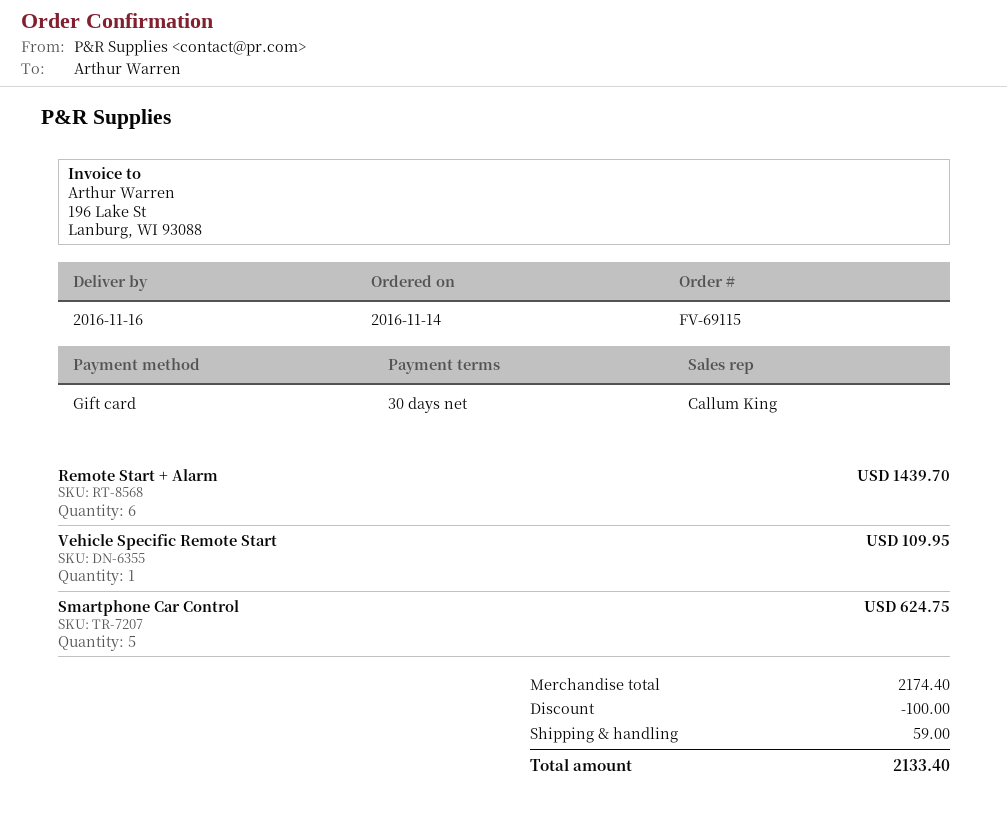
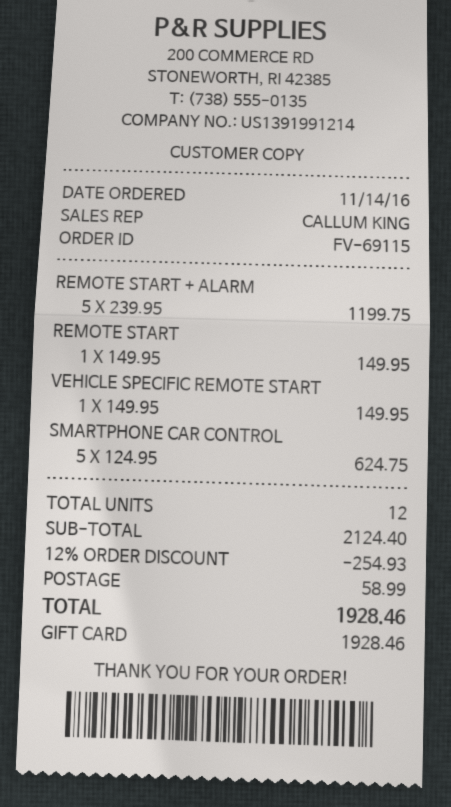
Remote Start + Alarm: 6 for 1439.70 -> 5 for 1199.75
Vehicle Specific Remote Start: 1 for 109.95 -> 1 for 149.95
REMOTE START: none -> 1 for 149.95
subtotal: 2174.40 -> 2124.40
discount: 100.00 -> 254.93
shipping: 59.00 -> 58.99
total: 2133.40 -> 1928.46

